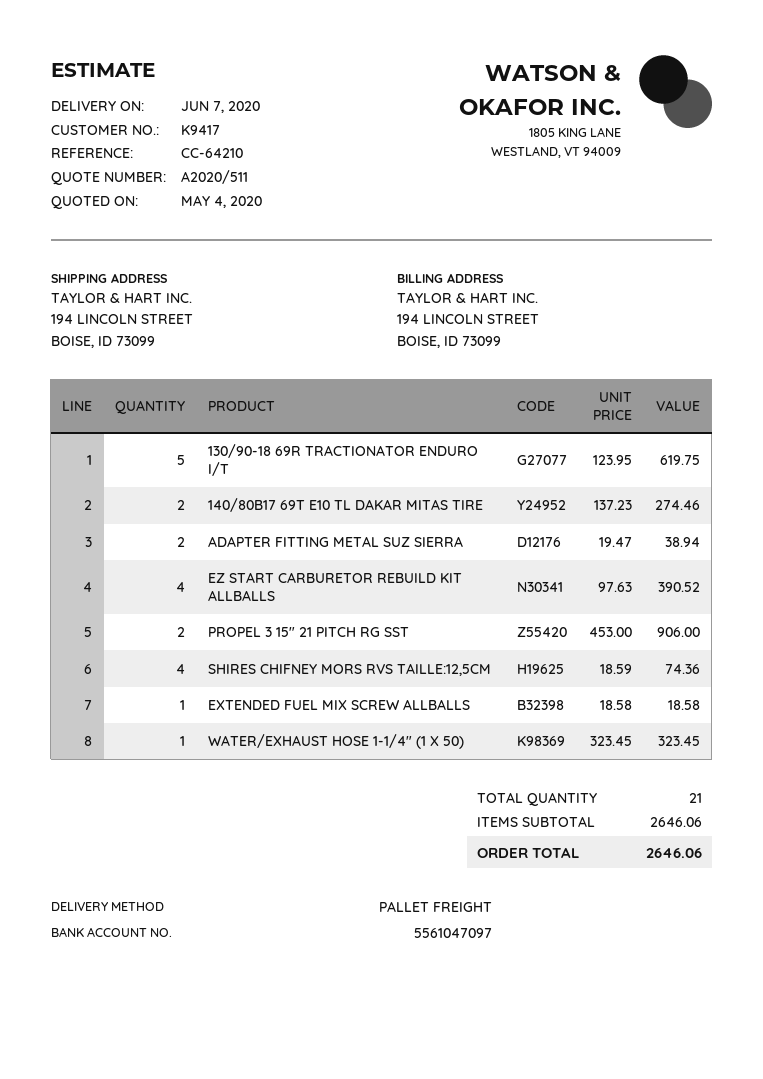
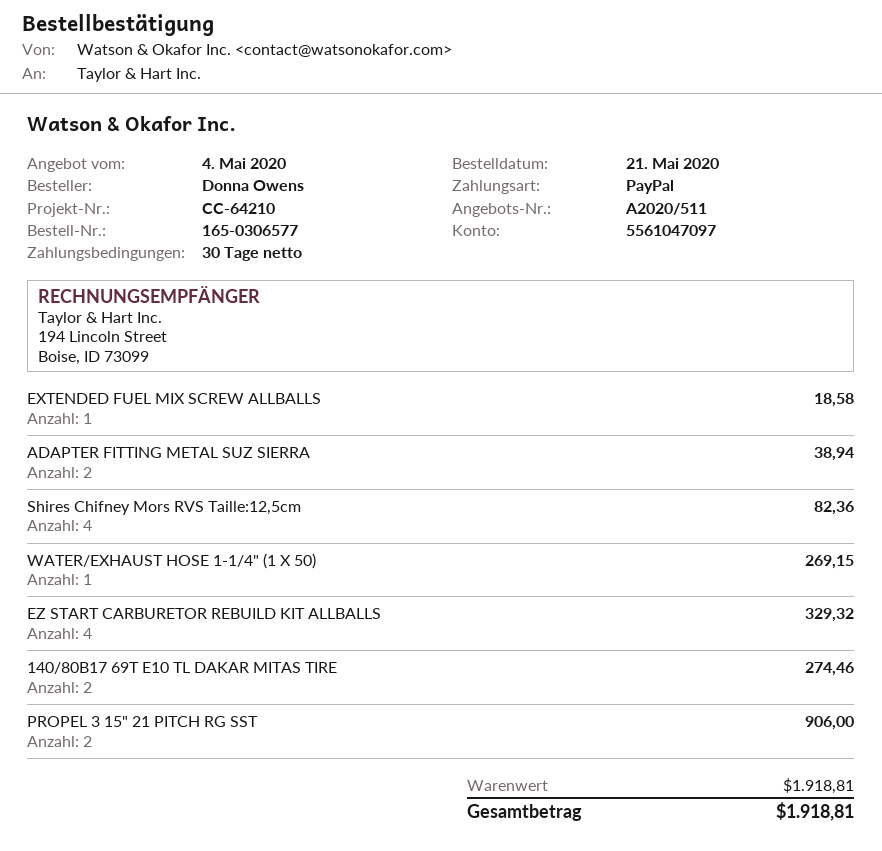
130/90-18 69R TRACTIONATOR ENDURO I/T: 5 for 619.75 -> none
EZ START CARBURETOR REBUILD KIT ALLBALLS: 4 for 390.52 -> 4 for 329.32
SHIRES CHIFNEY MORS RVS TAILLE:12,5CM: 4 for 74.36 -> 4 for 82.36
WATER/EXHAUST HOSE 1-1/4" (1 X 50): 1 for 323.45 -> 1 for 269.15
subtotal: 2646.06 -> 1918.81
total: 2646.06 -> 1918.81

